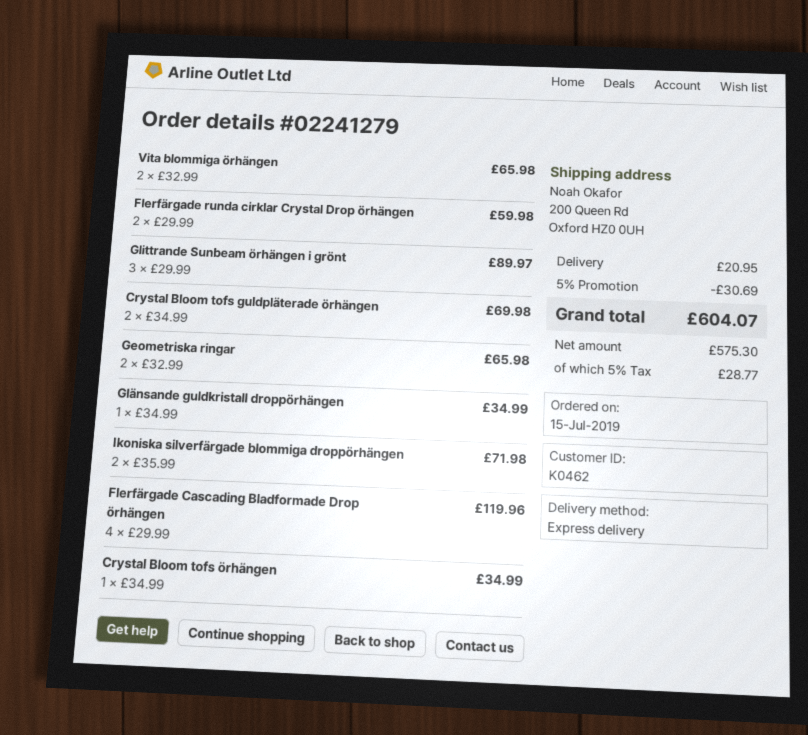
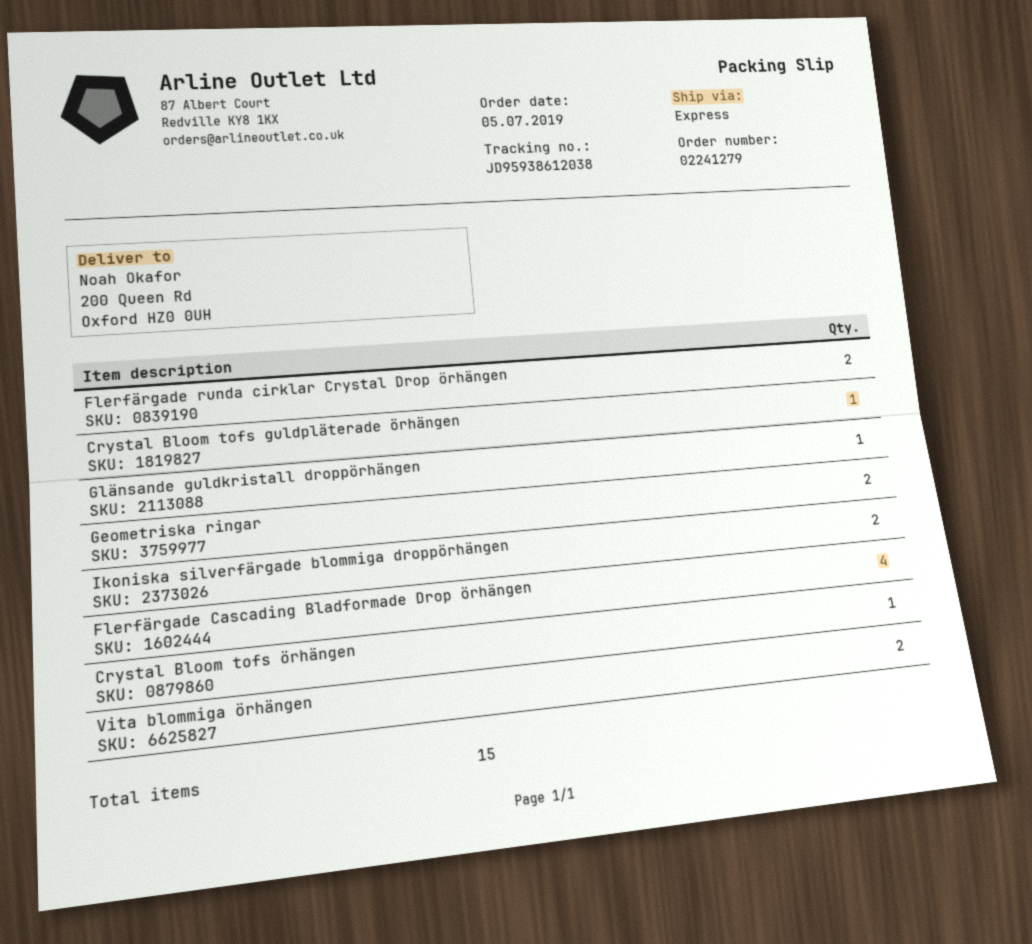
order date: 2019-07-15 -> 2019-07-05
Glittrande Sunbeam örhängen i grönt: 3 -> none
Crystal Bloom tofs guldpläterade örhängen: 2 -> 1

